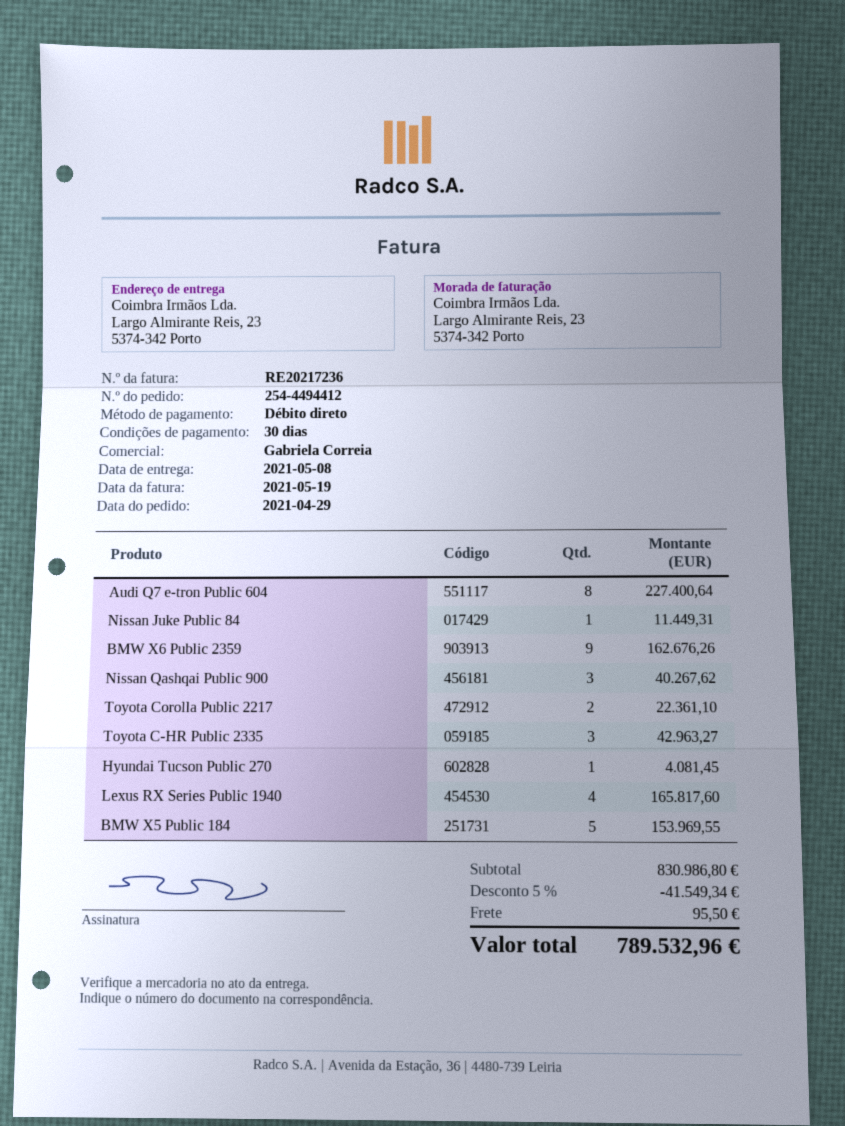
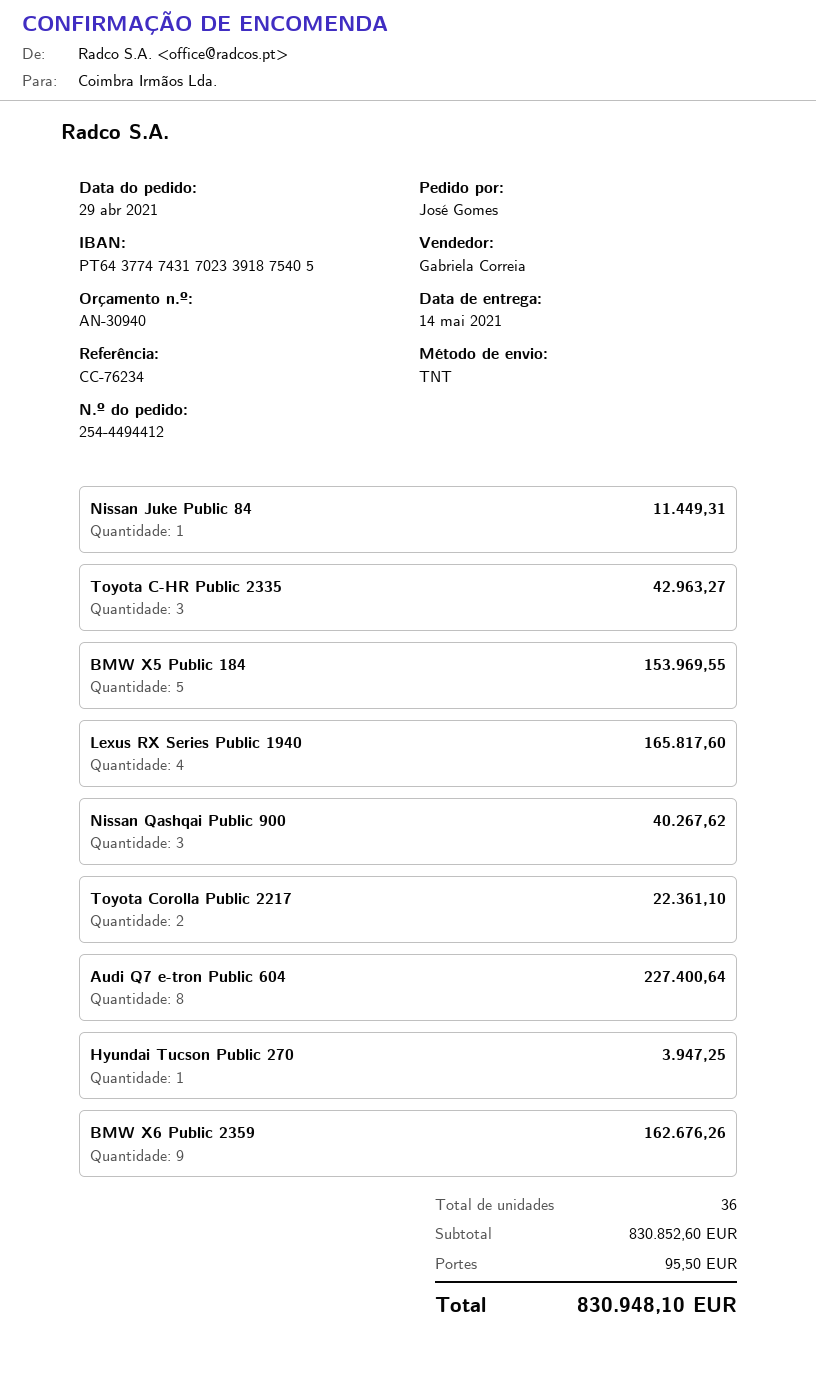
delivery date: 2021-05-08 -> 2021-05-14
Hyundai Tucson Public 270: 1 for 4081.45 -> 1 for 3947.25
subtotal: 830986.80 -> 830852.60
discount: 5% = 41549.34 -> none
total: 789532.96 -> 830948.10

